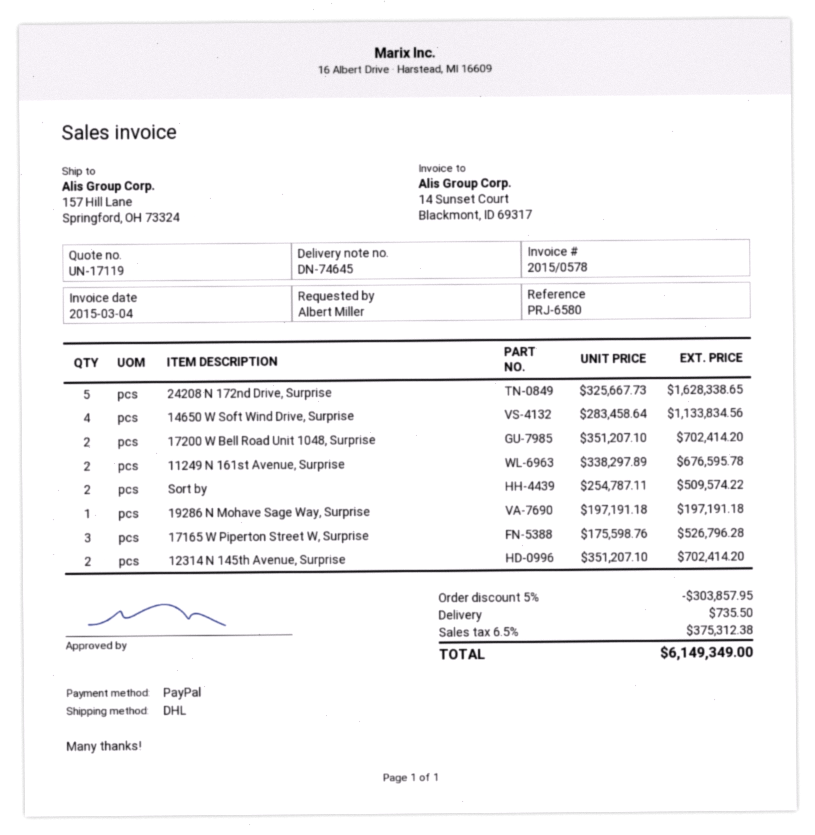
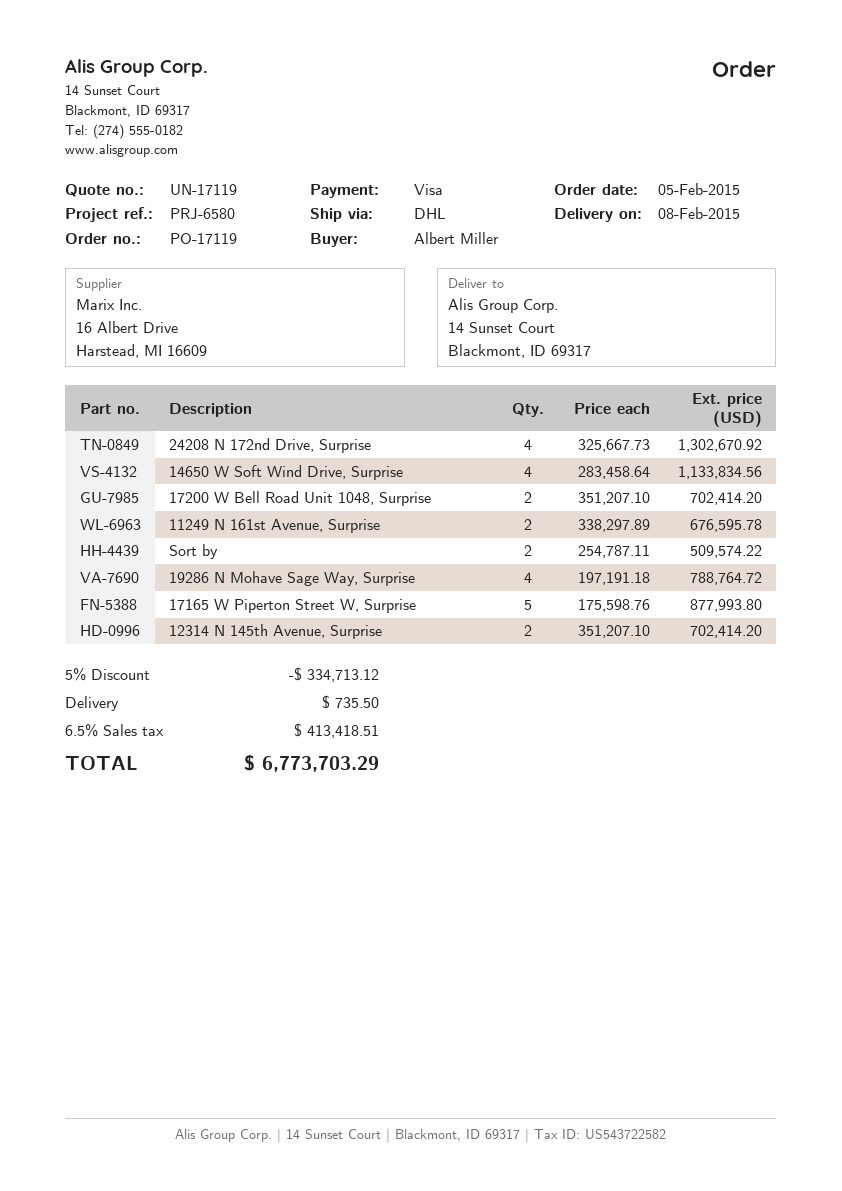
payment method: PayPal -> Visa
ship to: 157 Hill Lane, Springford, OH 73324 -> 14 Sunset Court, Blackmont, ID 69317
24208 N 172nd Drive, Surprise: 5 x 325667.73 = 1628338.65 -> 4 x 325667.73 = 1302670.92
19286 N Mohave Sage Way, Surprise: 1 x 197191.18 = 197191.18 -> 4 x 197191.18 = 788764.72
17165 W Piperton Street W, Surprise: 3 x 175598.76 = 526796.28 -> 5 x 175598.76 = 877993.80
discount: 5% = 303857.95 -> 5% = 334713.12
tax: 6.5% = 375312.38 -> 6.5% = 413418.51
total: 6149349.00 -> 6773703.29

